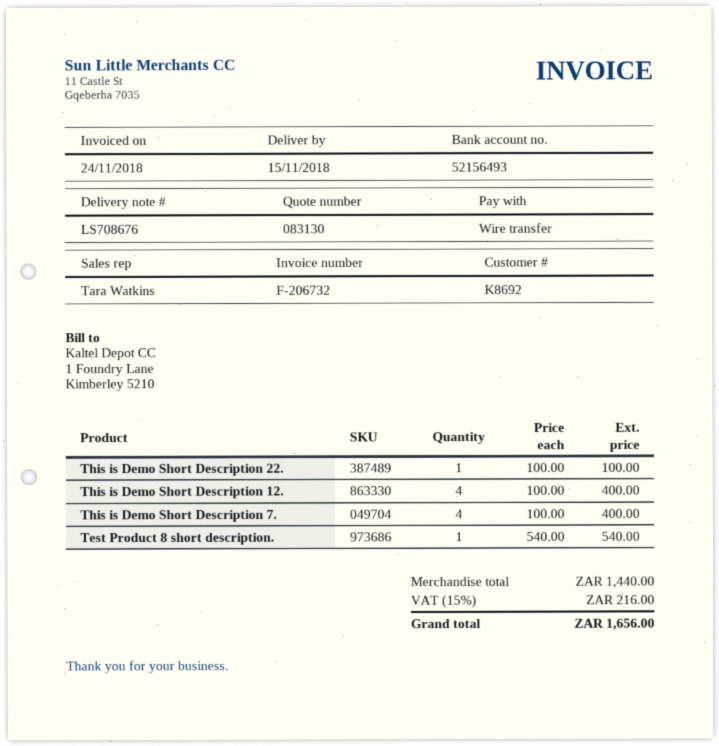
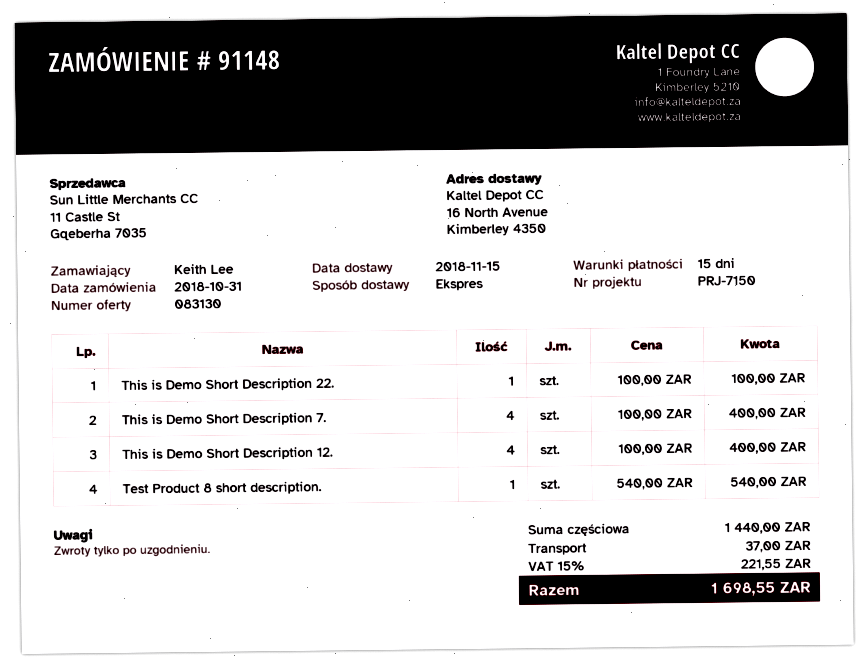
shipping: none -> 37.00
tax: 15% = 216.00 -> 15% = 221.55
total: 1656.00 -> 1698.55

